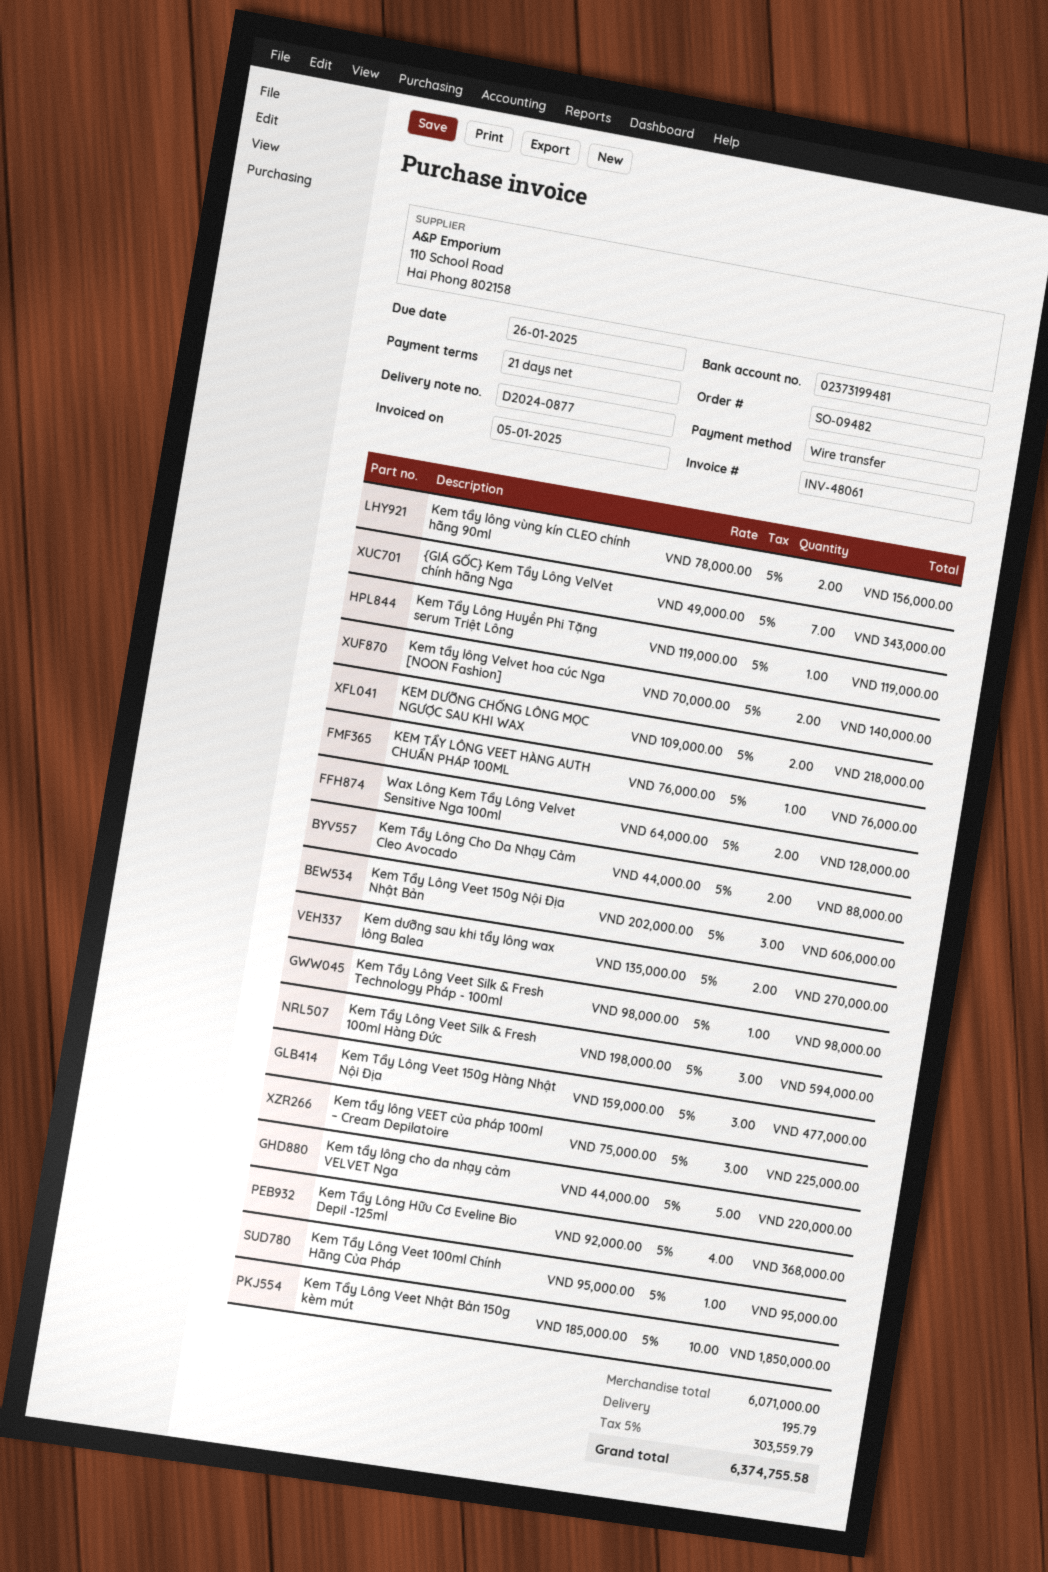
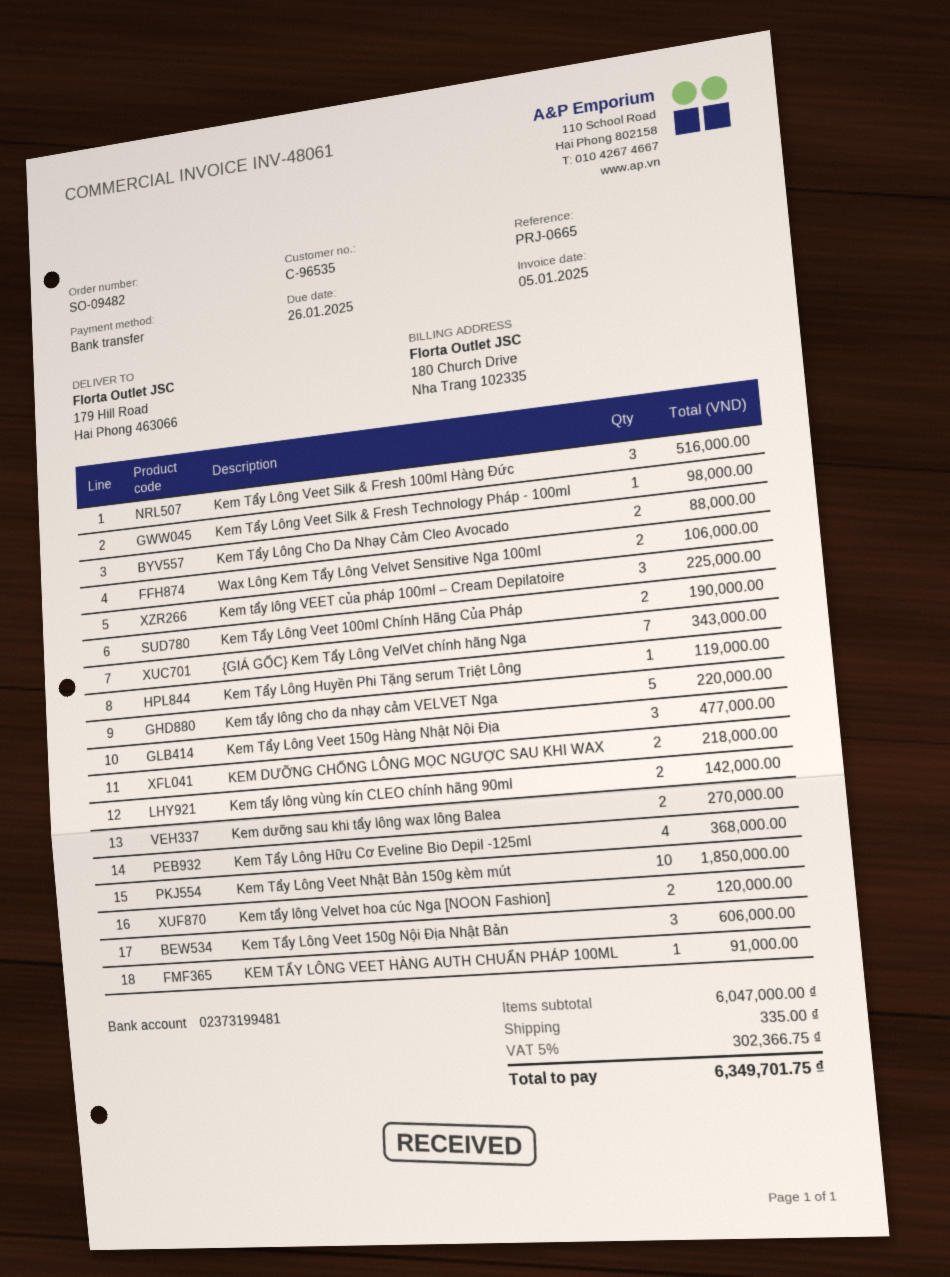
Kem tẩy lông vùng kín CLEO chính hãng 90ml: 2 for 156000.00 -> 2 for 142000.00
Kem tẩy lông Velvet hoa cúc Nga [NOON Fashion]: 2 for 140000.00 -> 2 for 120000.00
KEM TẨY LÔNG VEET HÀNG AUTH CHUẨN PHÁP 100ML: 1 for 76000.00 -> 1 for 91000.00
Wax Lông Kem Tẩy Lông Velvet Sensitive Nga 100ml: 2 for 128000.00 -> 2 for 106000.00
Kem Tẩy Lông Veet Silk & Fresh 100ml Hàng Đức: 3 for 594000.00 -> 3 for 516000.00
Kem Tẩy Lông Veet 100ml Chính Hãng Của Pháp: 1 for 95000.00 -> 2 for 190000.00
subtotal: 6071000.00 -> 6047000.00
shipping: 195.79 -> 335.00
tax: 5% = 303559.79 -> 5% = 302366.75
total: 6374755.58 -> 6349701.75

